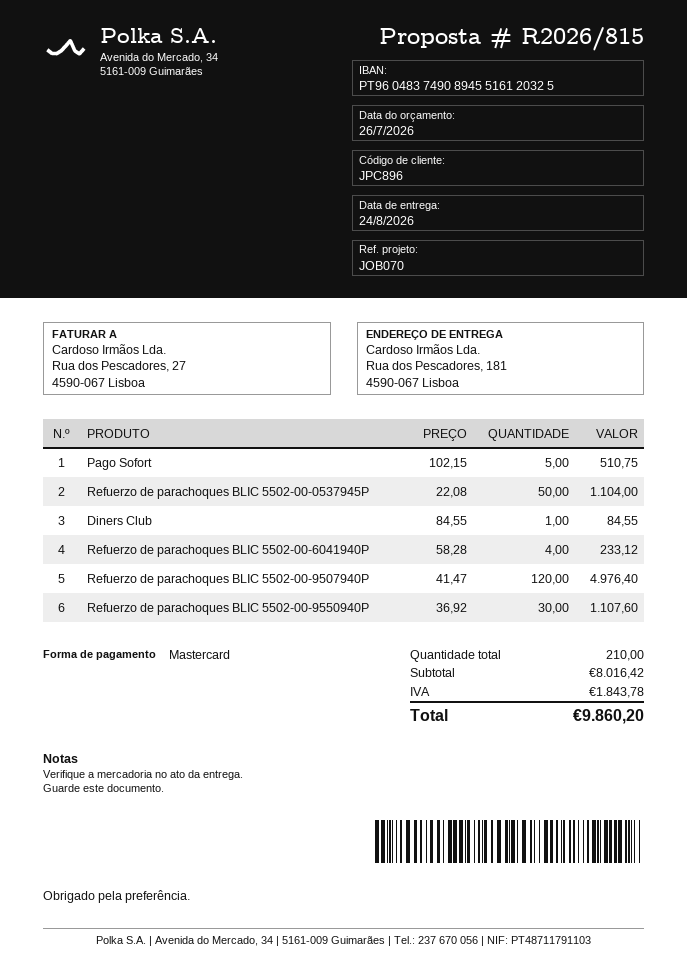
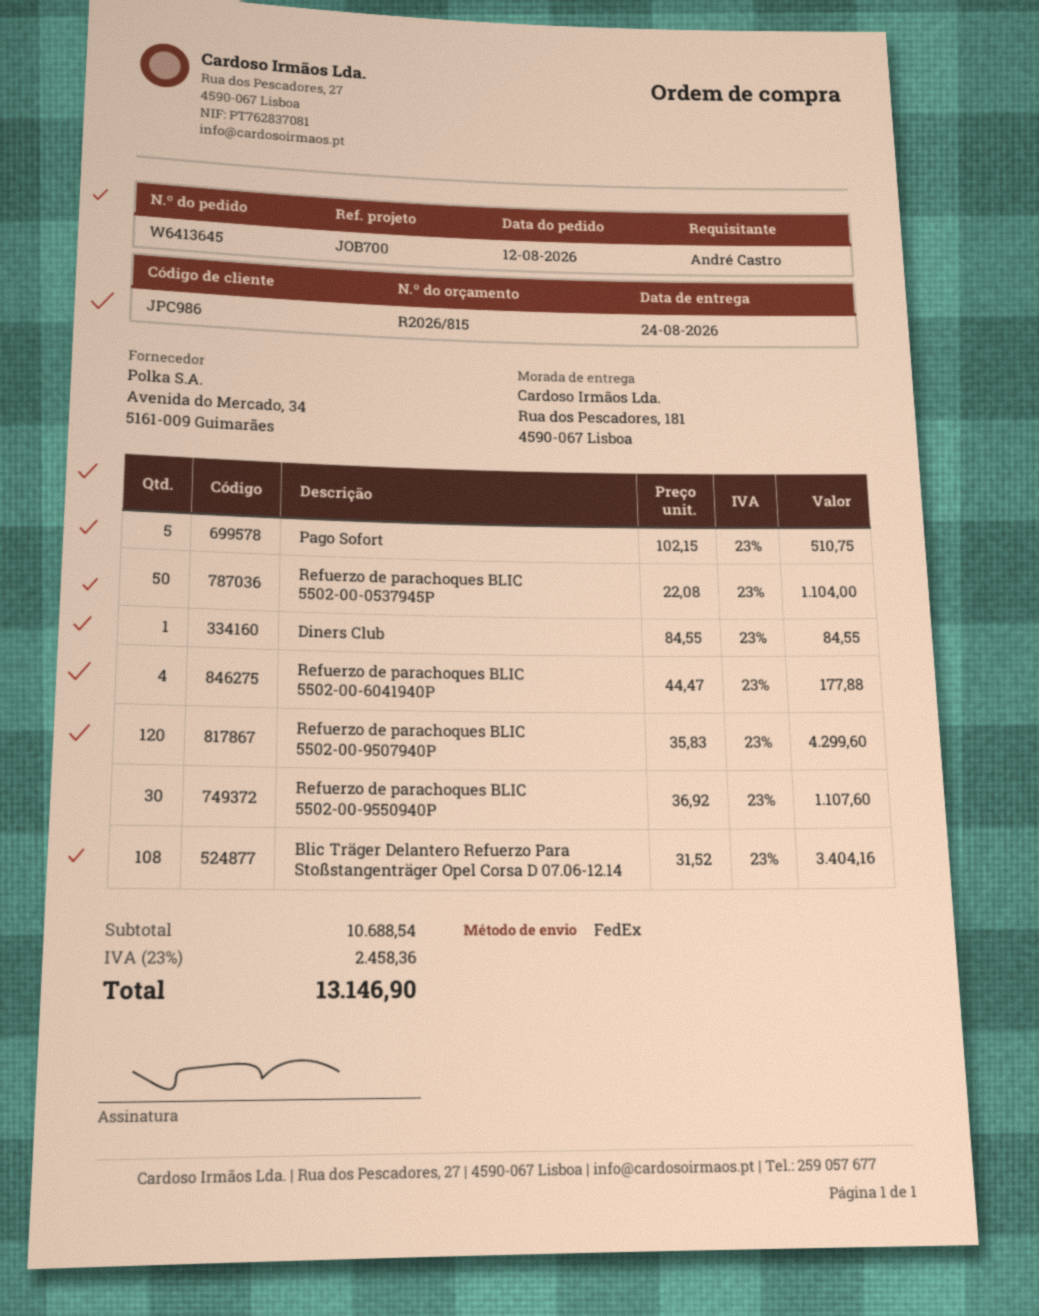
customer number: JPC896 -> JPC986
reference: JOB070 -> JOB700
Refuerzo de parachoques BLIC 5502-00-6041940P: 4 x 58.28 = 233.12 -> 4 x 44.47 = 177.88
Refuerzo de parachoques BLIC 5502-00-9507940P: 120 x 41.47 = 4976.40 -> 120 x 35.83 = 4299.60
Blic Träger Delantero Refuerzo Para Stoßstangenträger Opel Corsa D 07.06-12.14: none -> 108 x 31.52 = 3404.16
subtotal: 8016.42 -> 10688.54
tax: 1843.78 -> 2458.36
total: 9860.20 -> 13146.90

